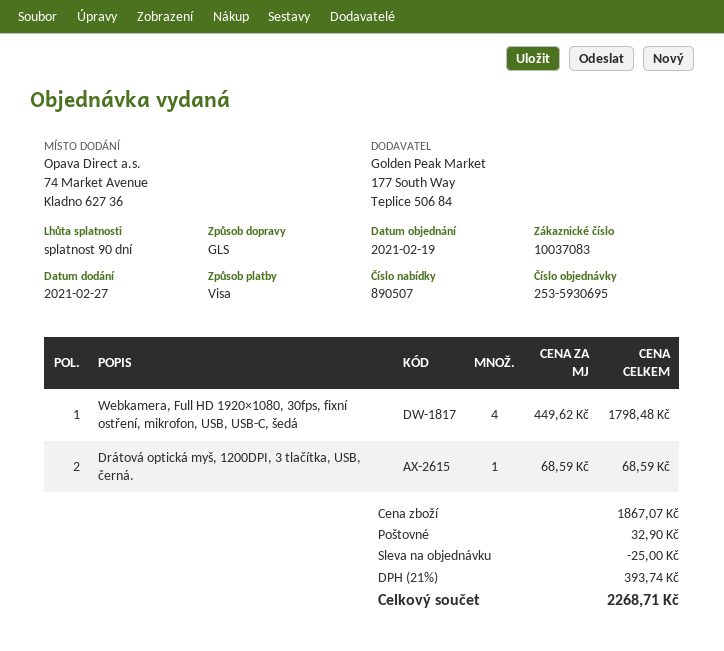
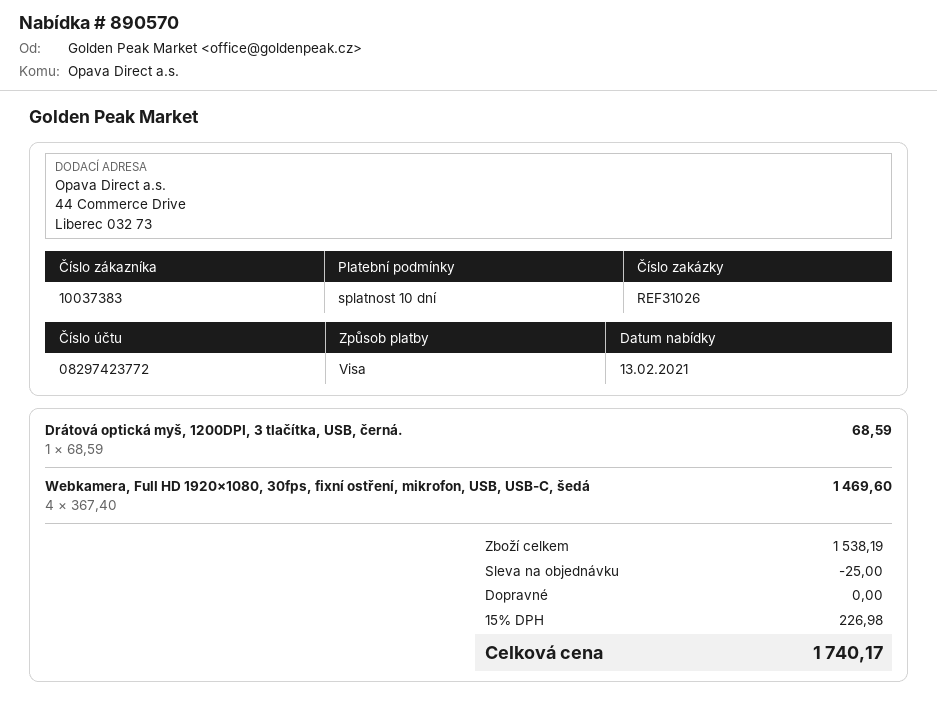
quote number: 890507 -> 890570
payment terms: 90 days -> 10 days
customer number: 10037083 -> 10037383
ship to: 74 Market Avenue, Kladno 627 36 -> 44 Commerce Drive, Liberec 032 73
Webkamera, Full HD 1920×1080, 30fps, fixní ostření, mikrofon, USB, USB-C, šedá: 4 x 449.62 = 1798.48 -> 4 x 367.40 = 1469.60
subtotal: 1867.07 -> 1538.19
shipping: 32.90 -> 0.00
tax: 21% = 393.74 -> 15% = 226.98
total: 2268.71 -> 1740.17

